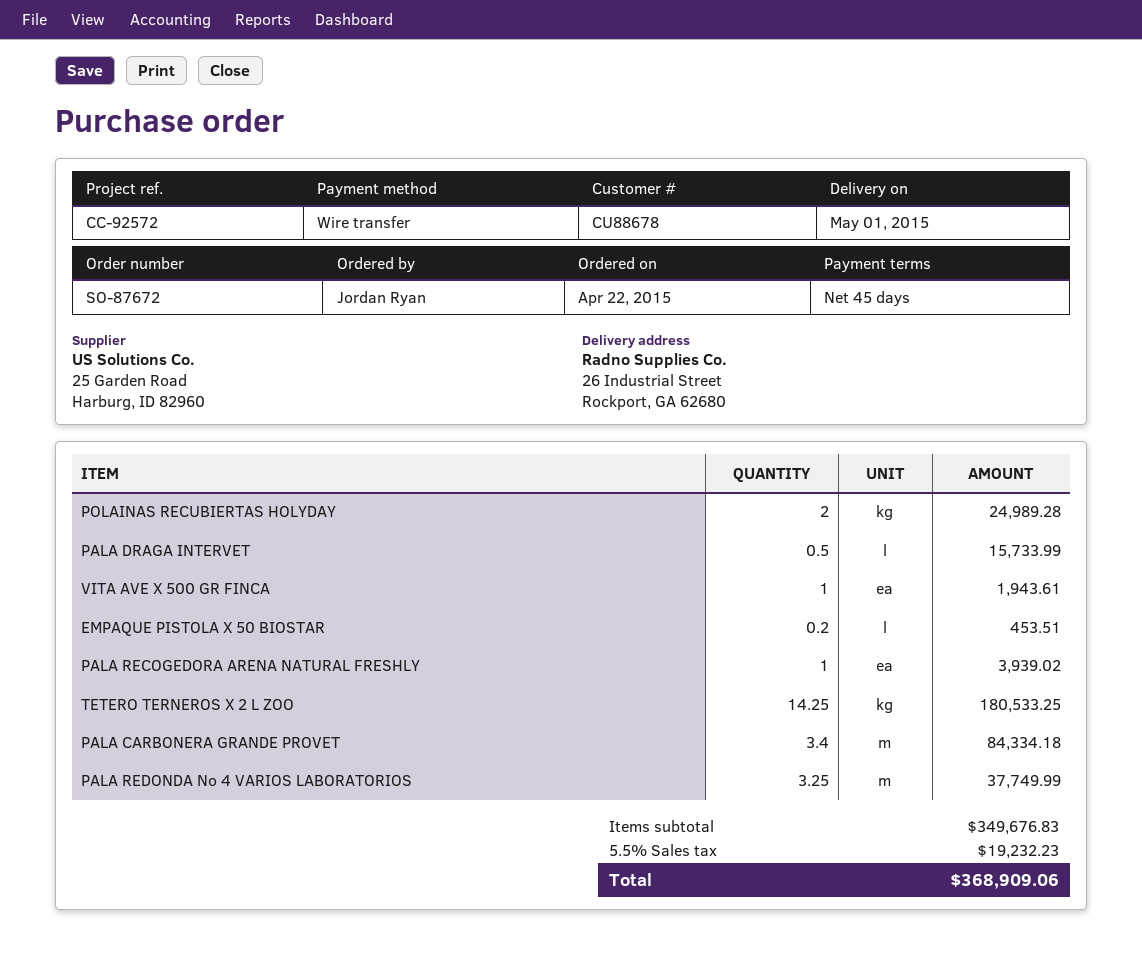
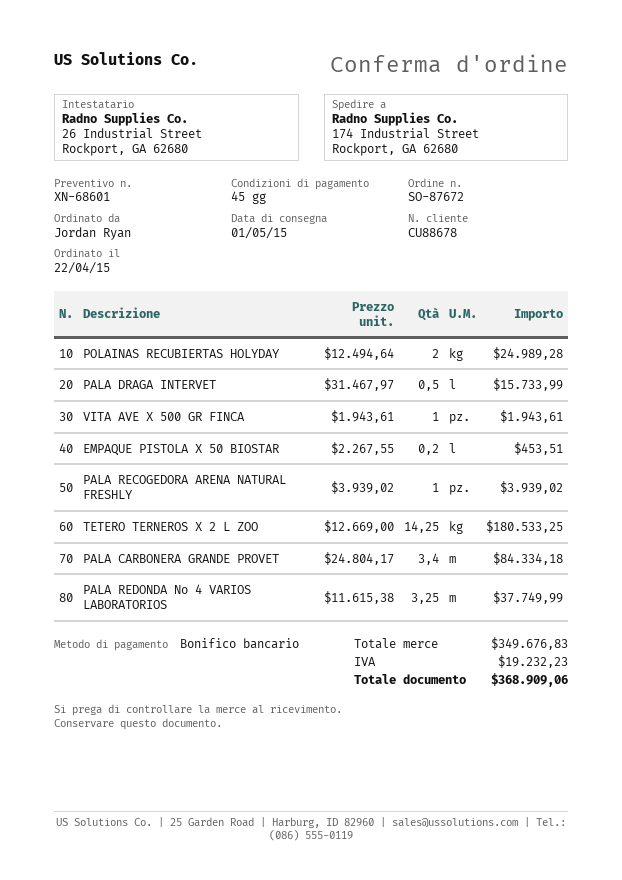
ship to: 26 Industrial Street, Rockport, GA 62680 -> 174 Industrial Street, Rockport, GA 62680

